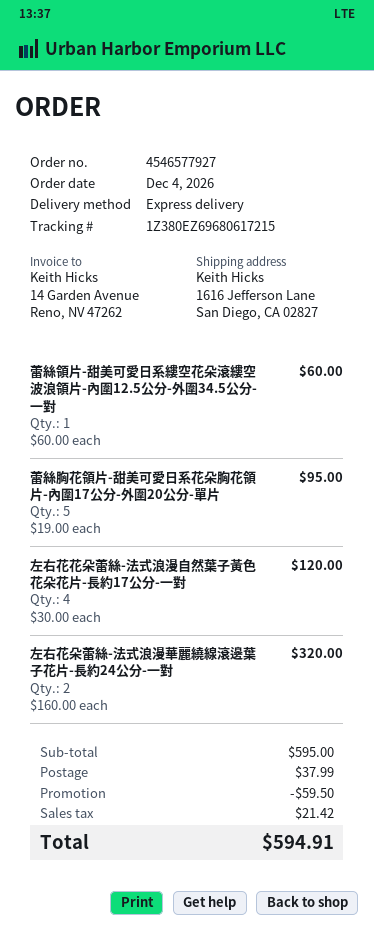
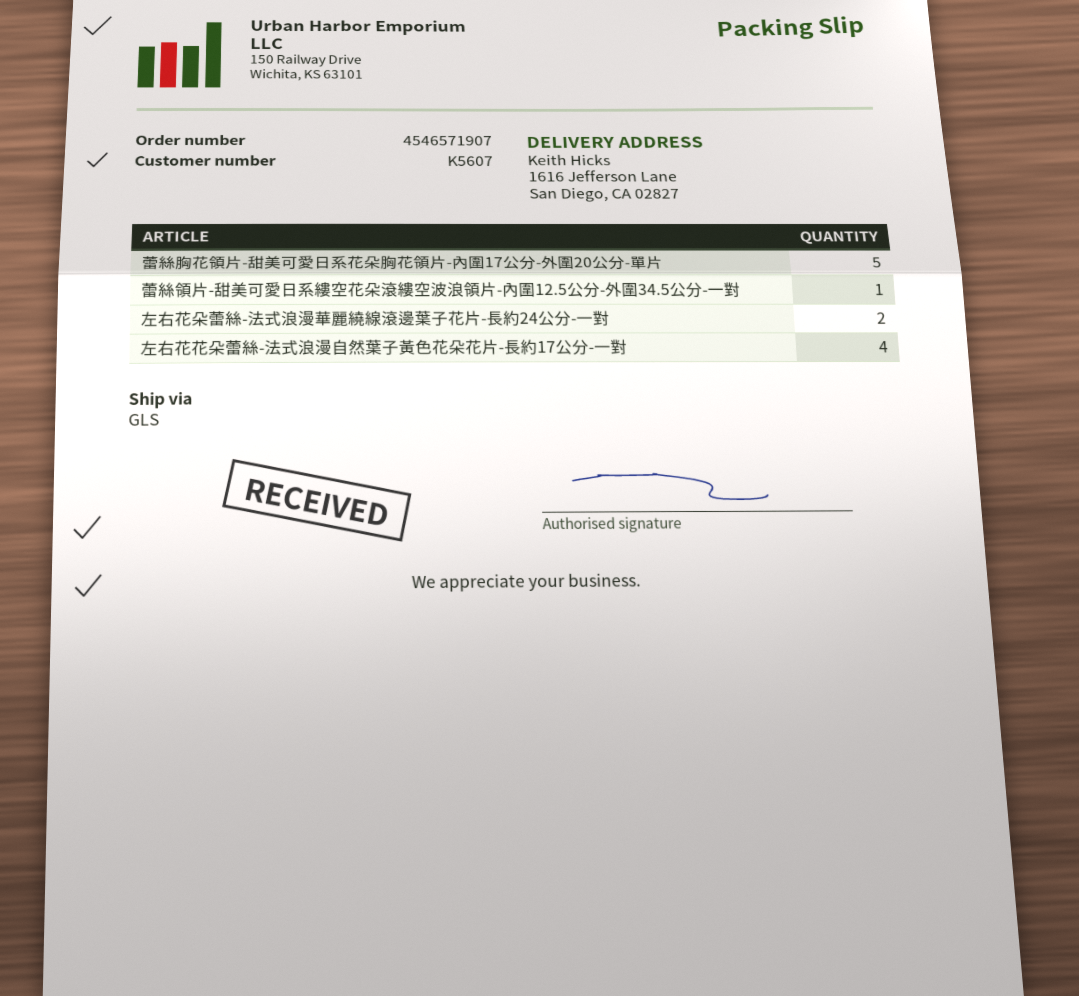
order number: 4546577927 -> 4546571907
shipping method: express -> GLS

